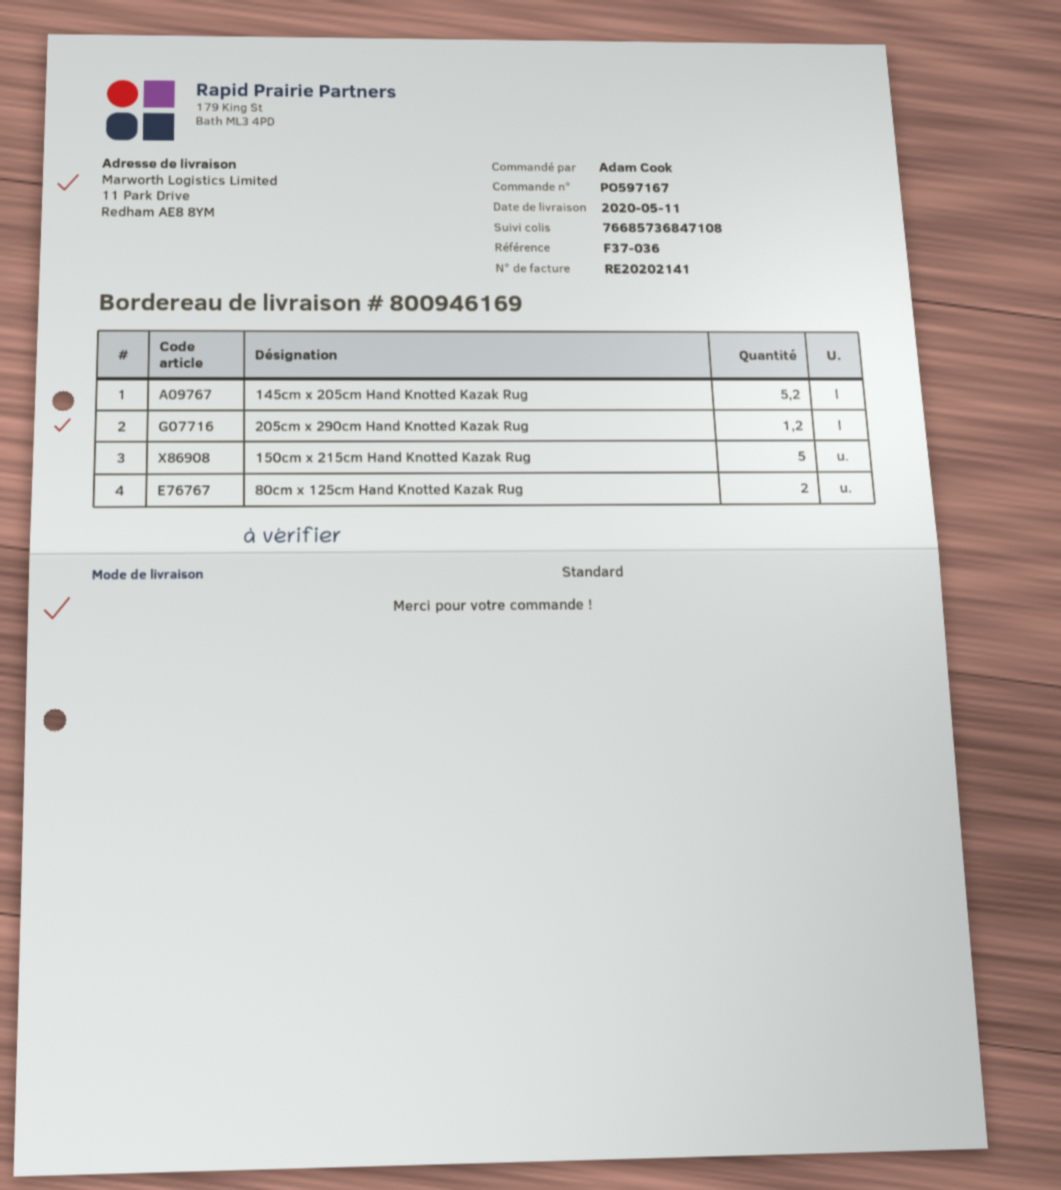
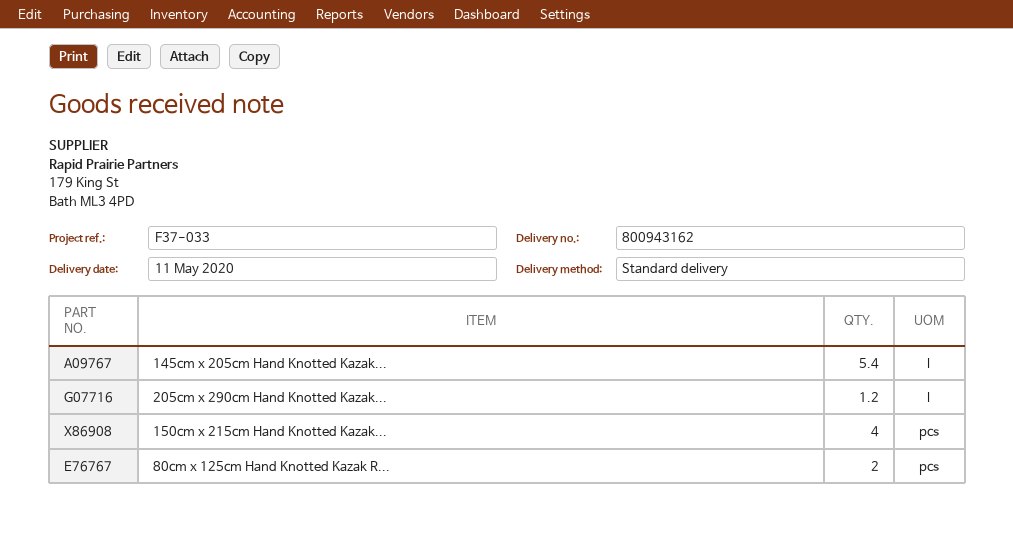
delivery note number: 800946169 -> 800943162
reference: F37-036 -> F37-033
145cm x 205cm Hand Knotted Kazak Rug: 5.2 -> 5.4
150cm x 215cm Hand Knotted Kazak Rug: 5 -> 4

